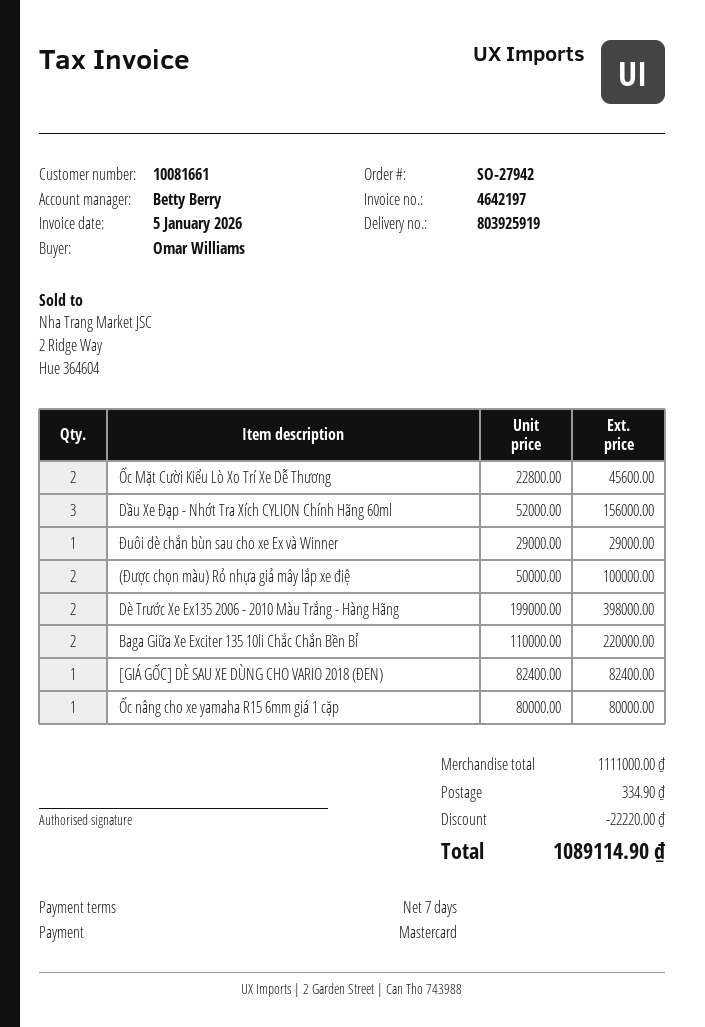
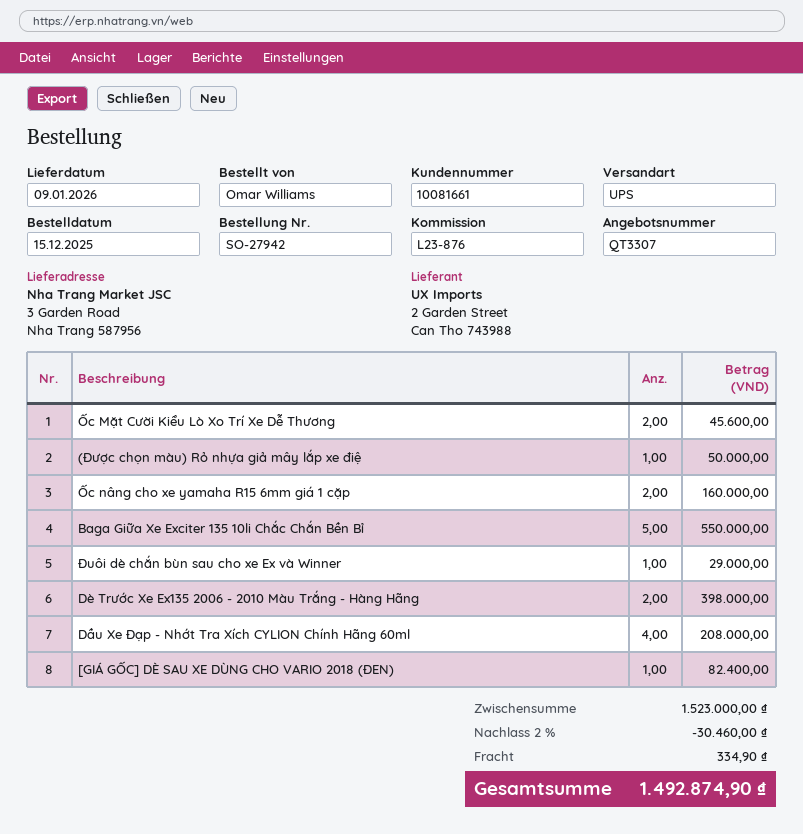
Dầu Xe Đạp - Nhớt Tra Xích CYLION Chính Hãng 60ml: 3 for 156000.00 -> 4 for 208000.00
(Được chọn màu) Rỏ nhựa giả mây lắp xe điệ: 2 for 100000.00 -> 1 for 50000.00
Baga Giữa Xe Exciter 135 10li Chắc Chắn Bền Bỉ: 2 for 220000.00 -> 5 for 550000.00
Ốc nâng cho xe yamaha R15 6mm giá 1 cặp: 1 for 80000.00 -> 2 for 160000.00
subtotal: 1111000.00 -> 1523000.00
discount: 22220.00 -> 30460.00
total: 1089114.90 -> 1492874.90

